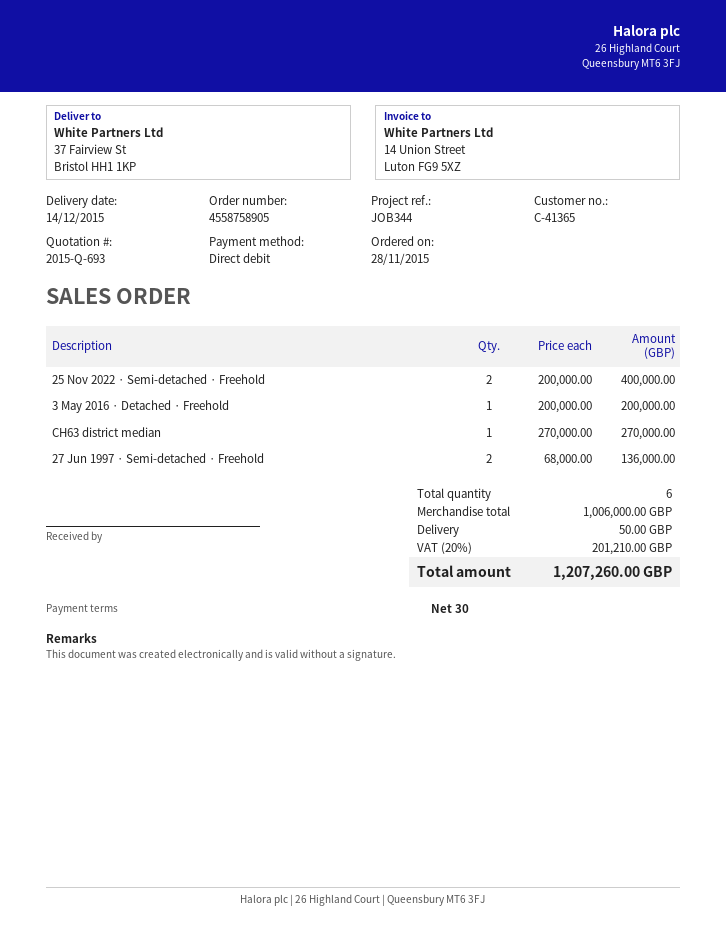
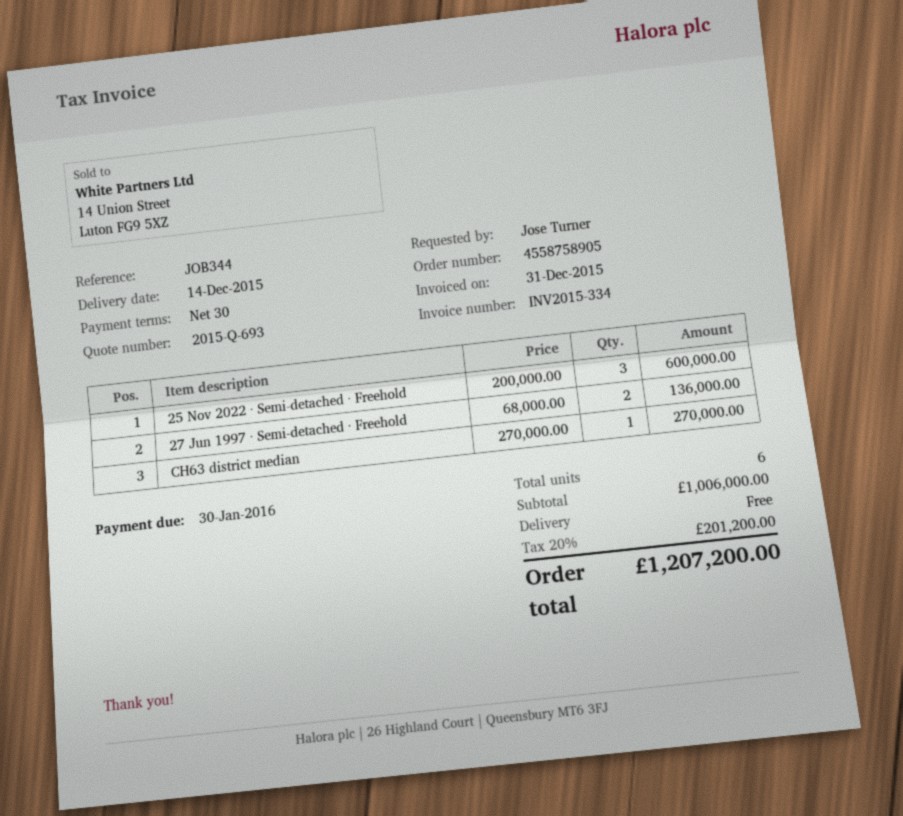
25 Nov 2022 · Semi-detached · Freehold: 2 x 200000.00 = 400000.00 -> 3 x 200000.00 = 600000.00
3 May 2016 · Detached · Freehold: 1 x 200000.00 = 200000.00 -> none
shipping: 50.00 -> 0.00
tax: 20% = 201210.00 -> 20% = 201200.00
total: 1207260.00 -> 1207200.00

